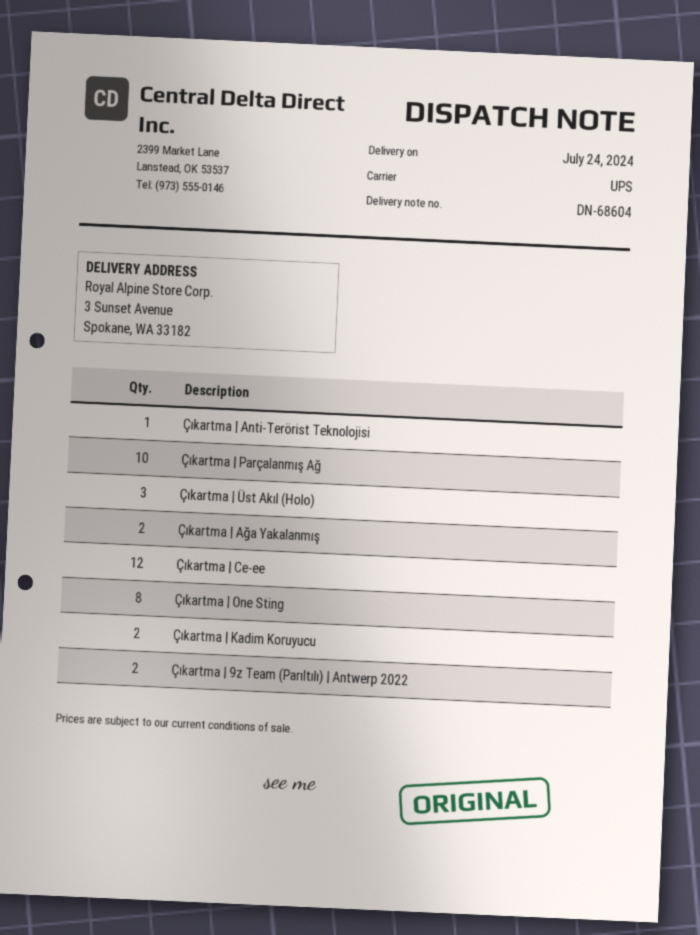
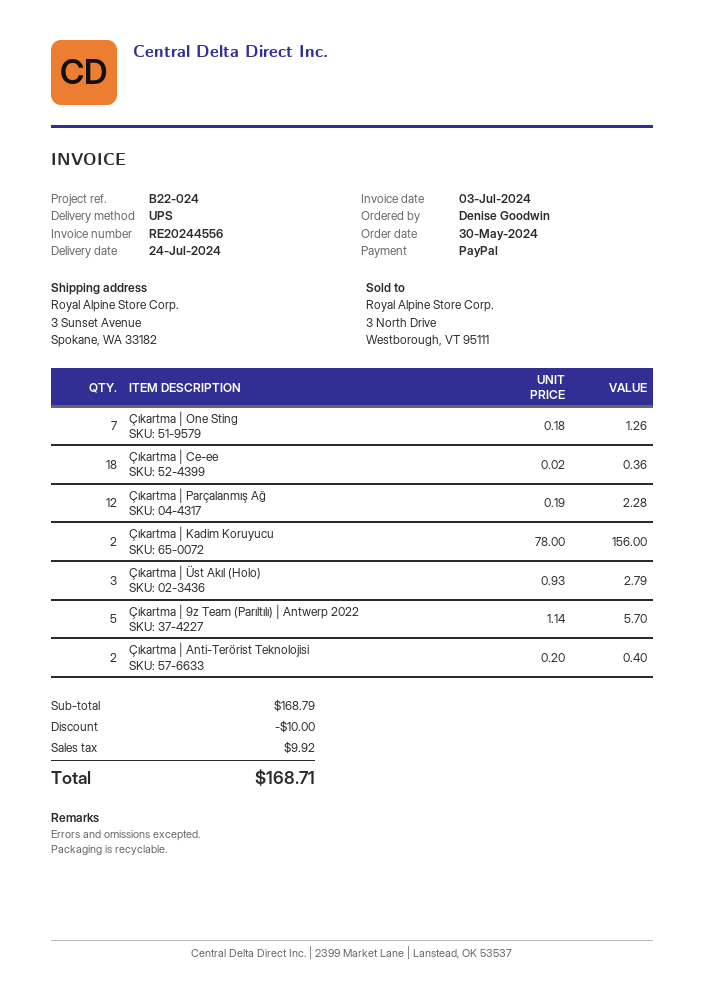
Çıkartma | Anti-Terörist Teknolojisi: 1 -> 2
Çıkartma | Parçalanmış Ağ: 10 -> 12
Çıkartma | Ağa Yakalanmış: 2 -> none
Çıkartma | Ce-ee: 12 -> 18
Çıkartma | One Sting: 8 -> 7
Çıkartma | 9z Team (Parıltılı) | Antwerp 2022: 2 -> 5

